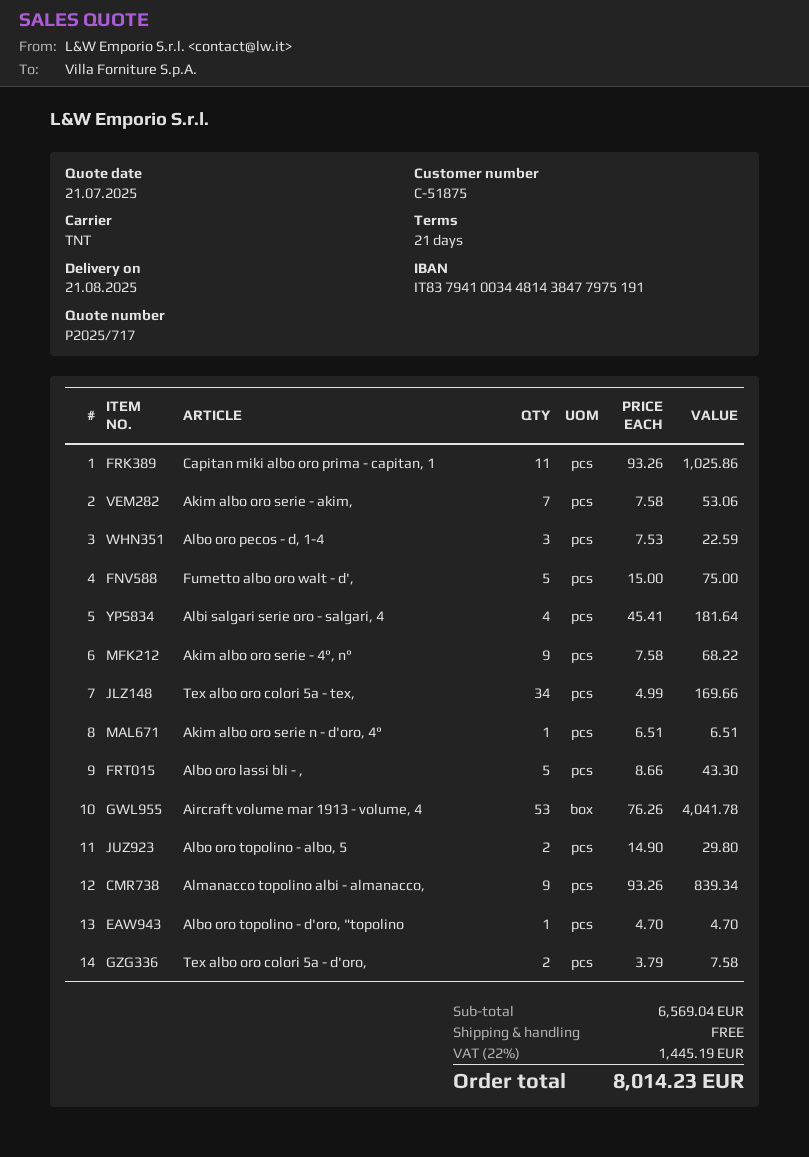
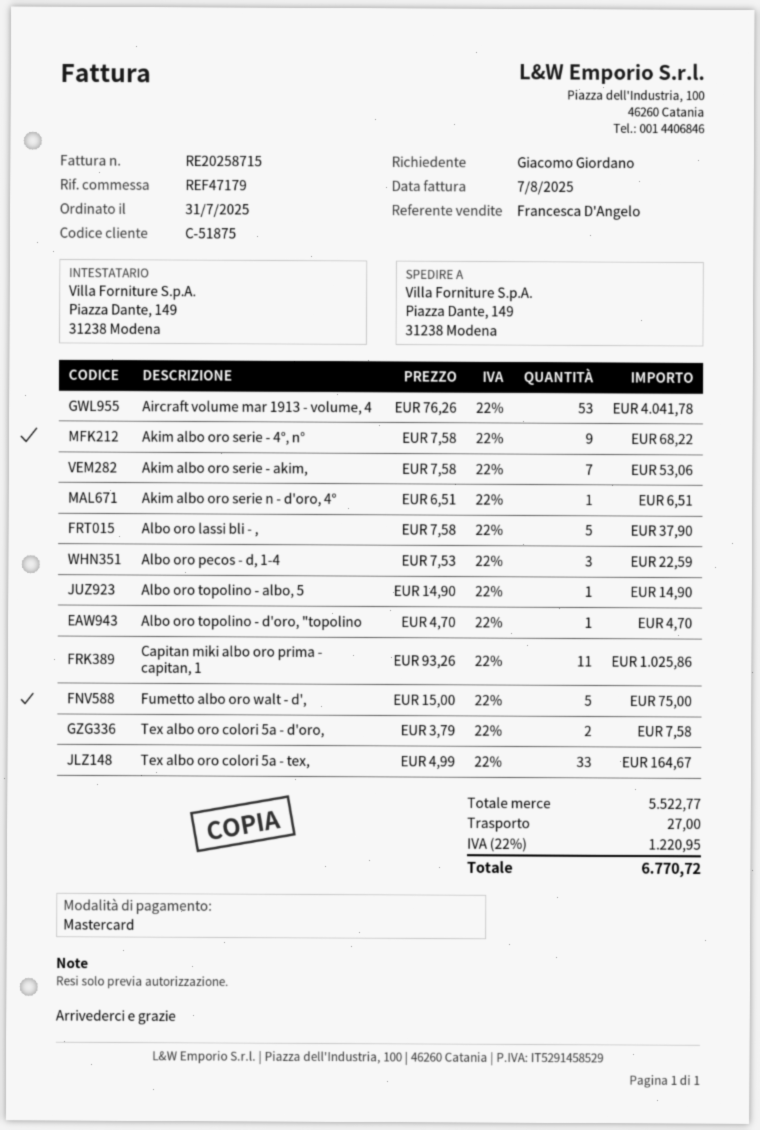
Albi salgari serie oro - salgari, 4: 4 x 45.41 = 181.64 -> none
Tex albo oro colori 5a - tex,: 34 x 4.99 = 169.66 -> 33 x 4.99 = 164.67
Albo oro lassi bli - ,: 5 x 8.66 = 43.30 -> 5 x 7.58 = 37.90
Albo oro topolino - albo, 5: 2 x 14.90 = 29.80 -> 1 x 14.90 = 14.90
Almanacco topolino albi - almanacco,: 9 x 93.26 = 839.34 -> none
subtotal: 6569.04 -> 5522.77
shipping: 0.00 -> 27.00
tax: 22% = 1445.19 -> 22% = 1220.95
total: 8014.23 -> 6770.72

